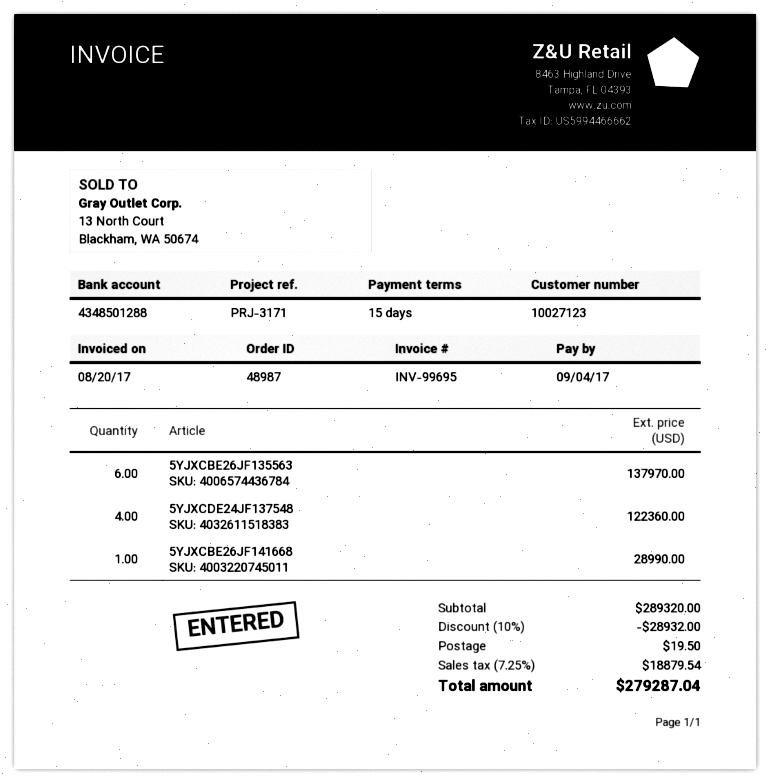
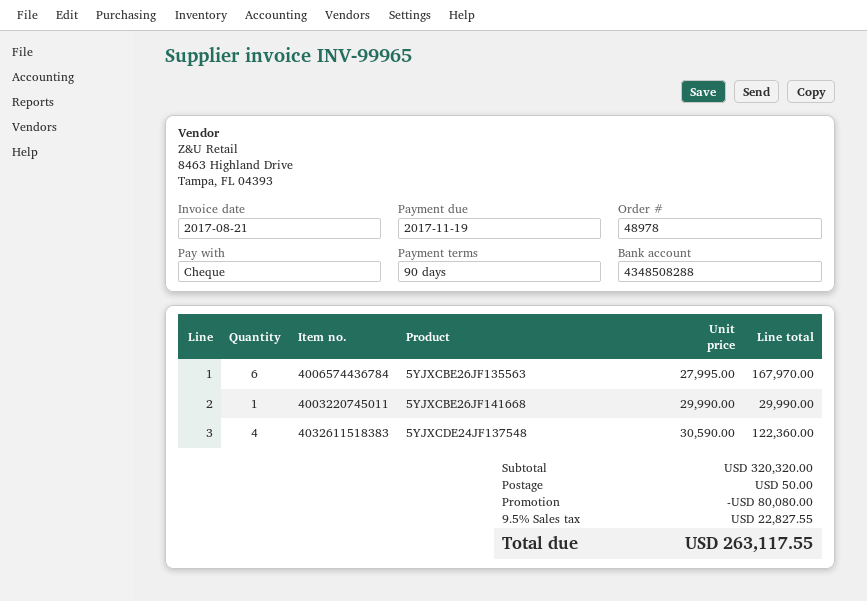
order number: 48987 -> 48978
invoice number: INV-99695 -> INV-99965
invoice date: 2017-08-20 -> 2017-08-21
payment terms: 15 days -> 90 days
due date: 2017-09-04 -> 2017-11-19
bank account: 4348501288 -> 4348508288
5YJXCBE26JF135563: 6 for 137970.00 -> 6 for 167970.00
5YJXCBE26JF141668: 1 for 28990.00 -> 1 for 29990.00
subtotal: 289320.00 -> 320320.00
discount: 28932.00 -> 80080.00
shipping: 19.50 -> 50.00
tax: 7.25% = 18879.54 -> 9.5% = 22827.55
total: 279287.04 -> 263117.55

